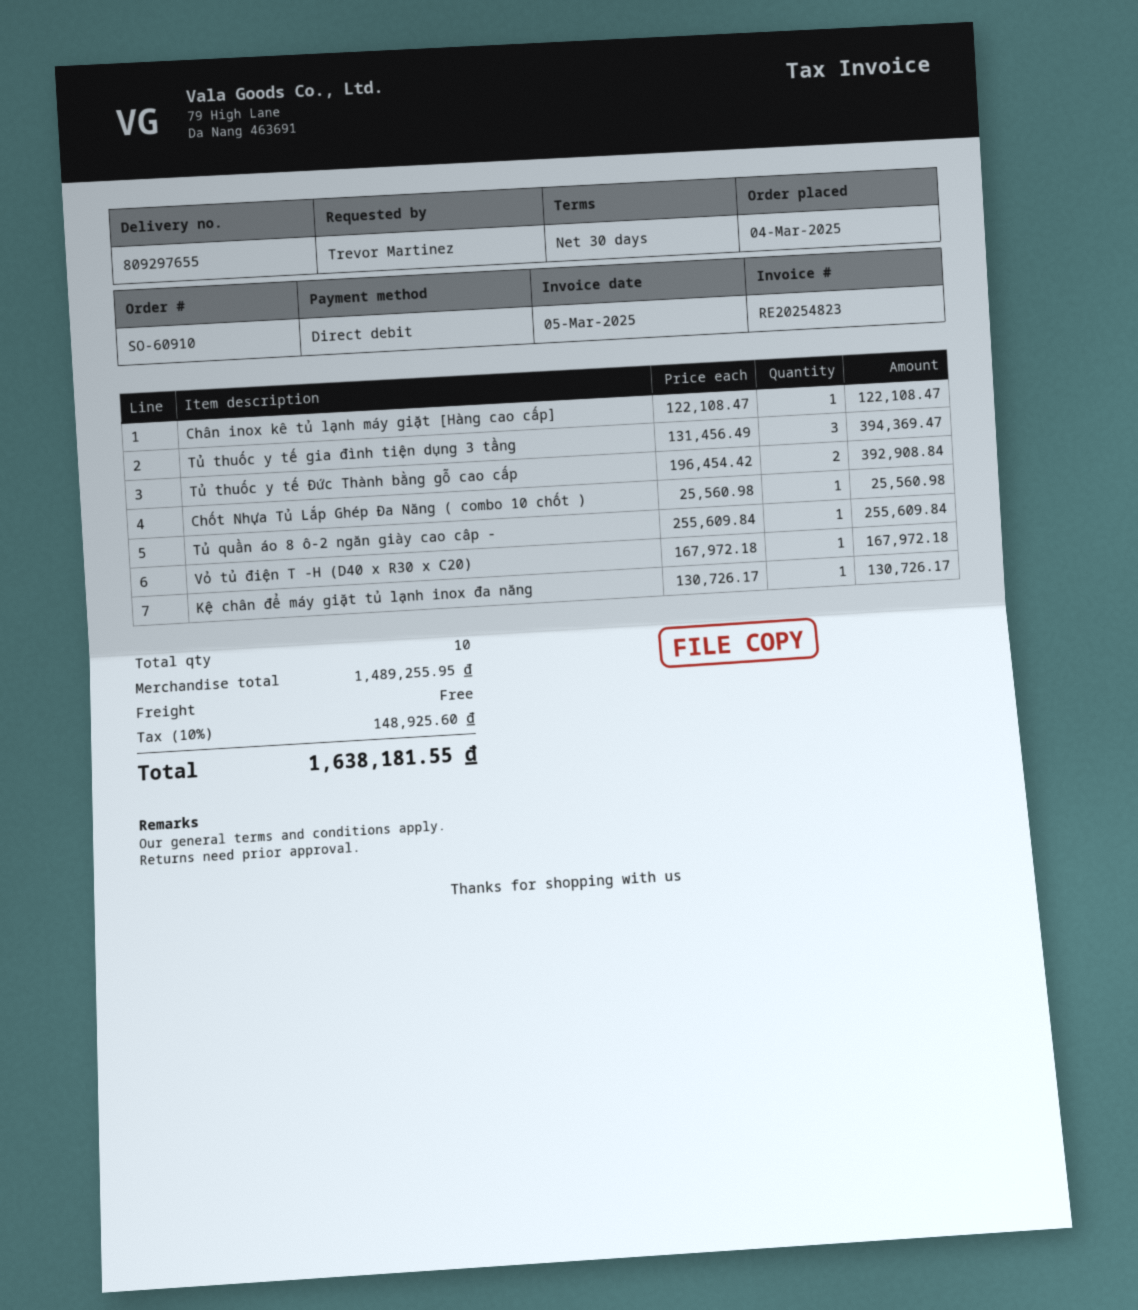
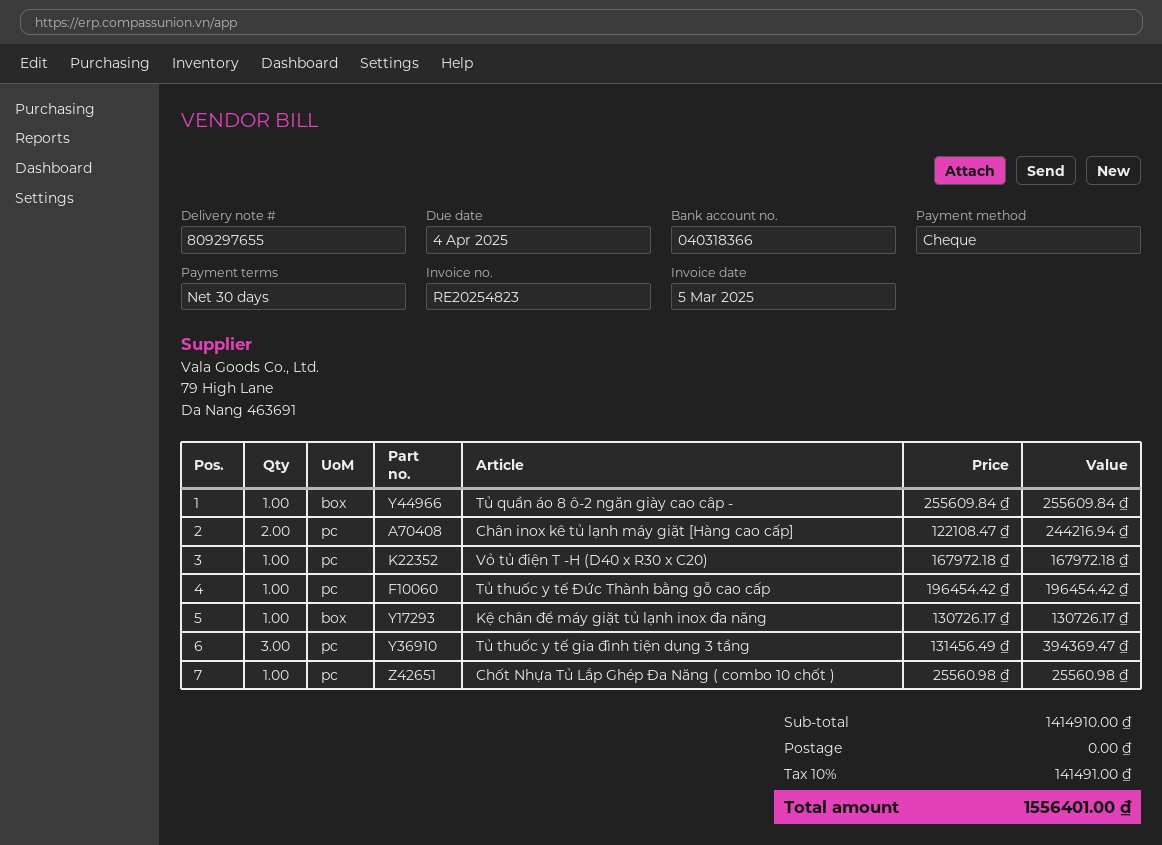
payment method: direct debit -> cheque
Chân inox kê tủ lạnh máy giặt [Hàng cao cấp]: 1 x 122108.47 = 122108.47 -> 2 x 122108.47 = 244216.94
Tủ thuốc y tế Đức Thành bằng gỗ cao cấp: 2 x 196454.42 = 392908.84 -> 1 x 196454.42 = 196454.42
subtotal: 1489255.95 -> 1414910.00
tax: 10% = 148925.60 -> 10% = 141491.00
total: 1638181.55 -> 1556401.00

